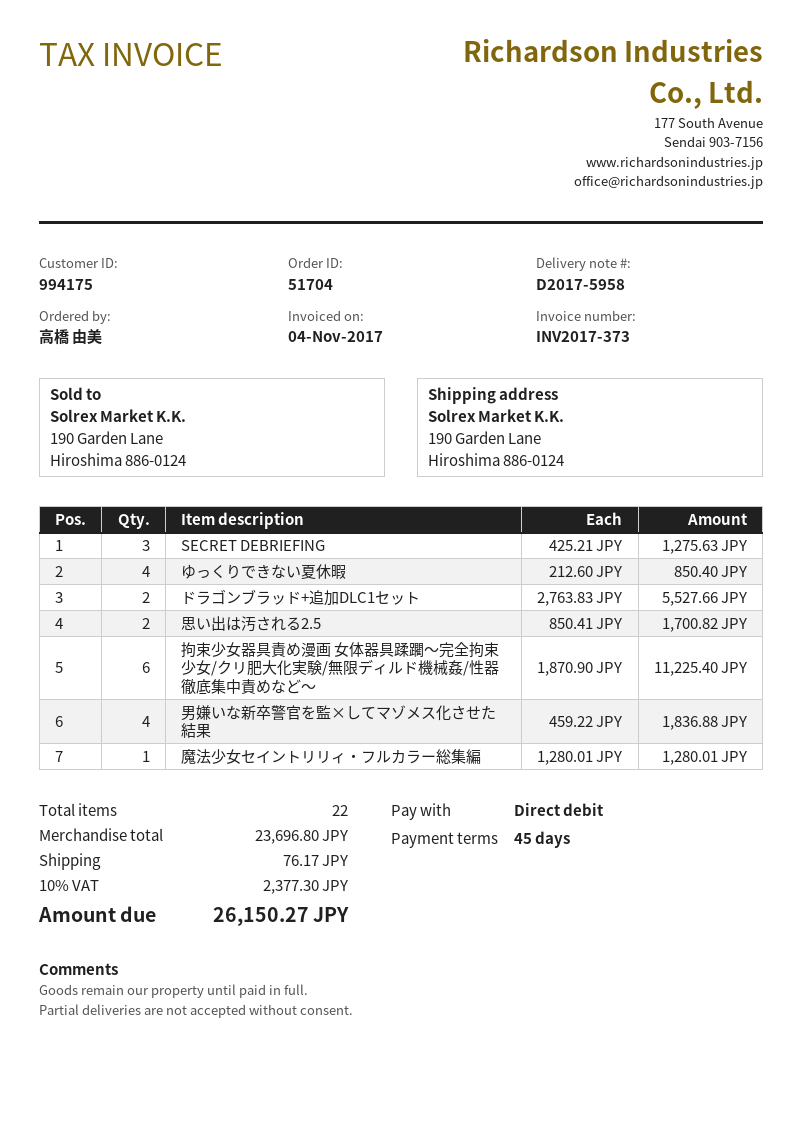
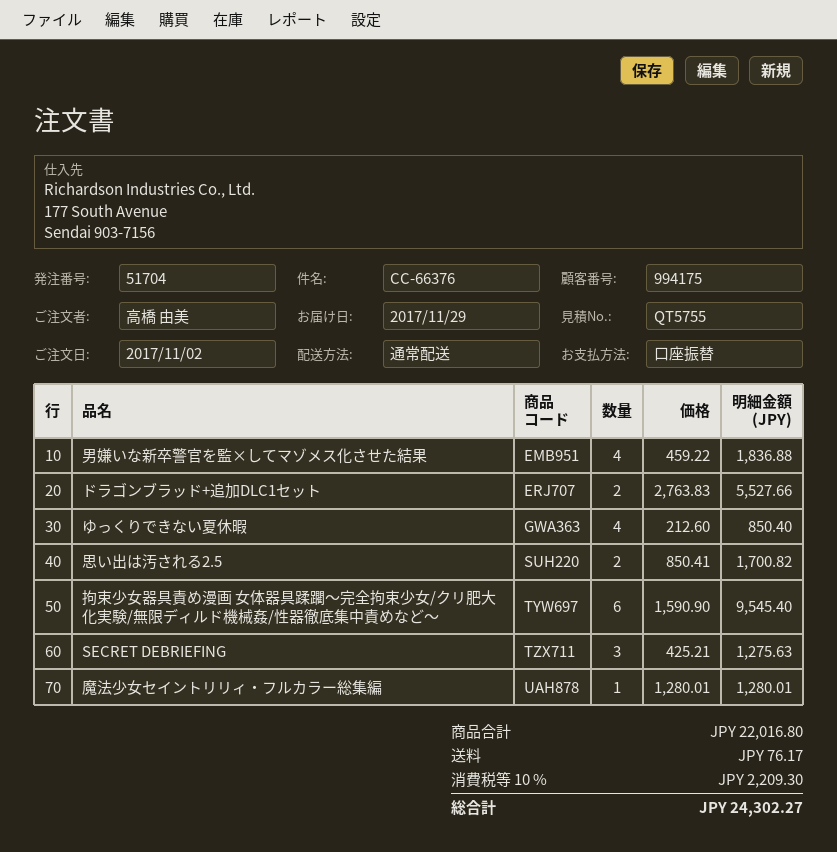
拘束少女器具責め漫画 女体器具蹂躙〜完全拘束少女/クリ肥大化実験/無限ディルド機械姦/性器徹底集中責めなど〜: 6 x 1870.90 = 11225.40 -> 6 x 1590.90 = 9545.40
subtotal: 23696.80 -> 22016.80
tax: 10% = 2377.30 -> 10% = 2209.30
total: 26150.27 -> 24302.27

